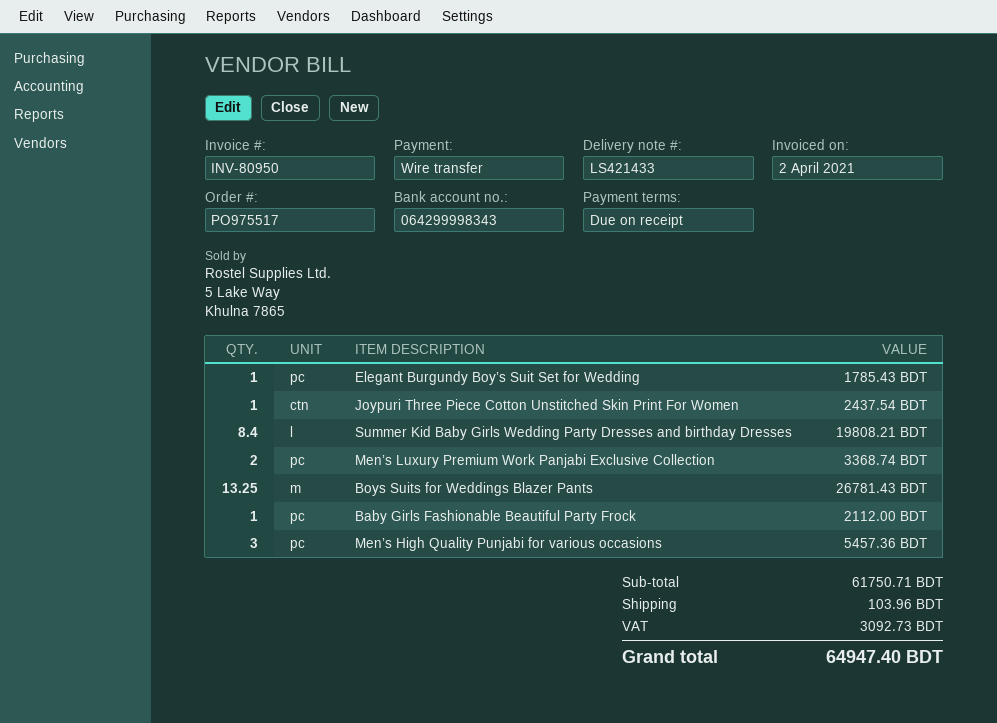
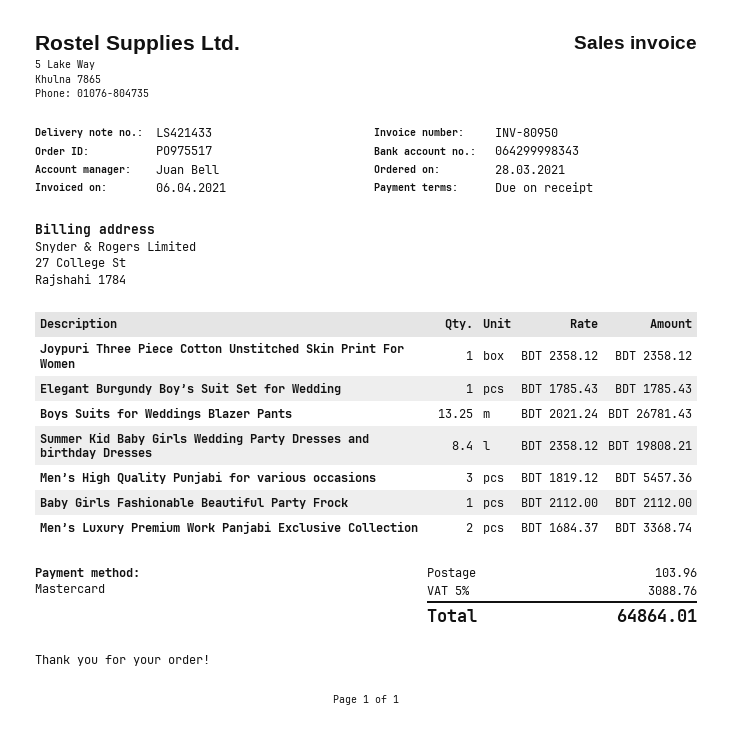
invoice date: 2021-04-02 -> 2021-04-06
payment method: bank transfer -> Mastercard
Joypuri Three Piece Cotton Unstitched Skin Print For Women: 1 for 2437.54 -> 1 for 2358.12
tax: 3092.73 -> 3088.76
total: 64947.40 -> 64864.01

